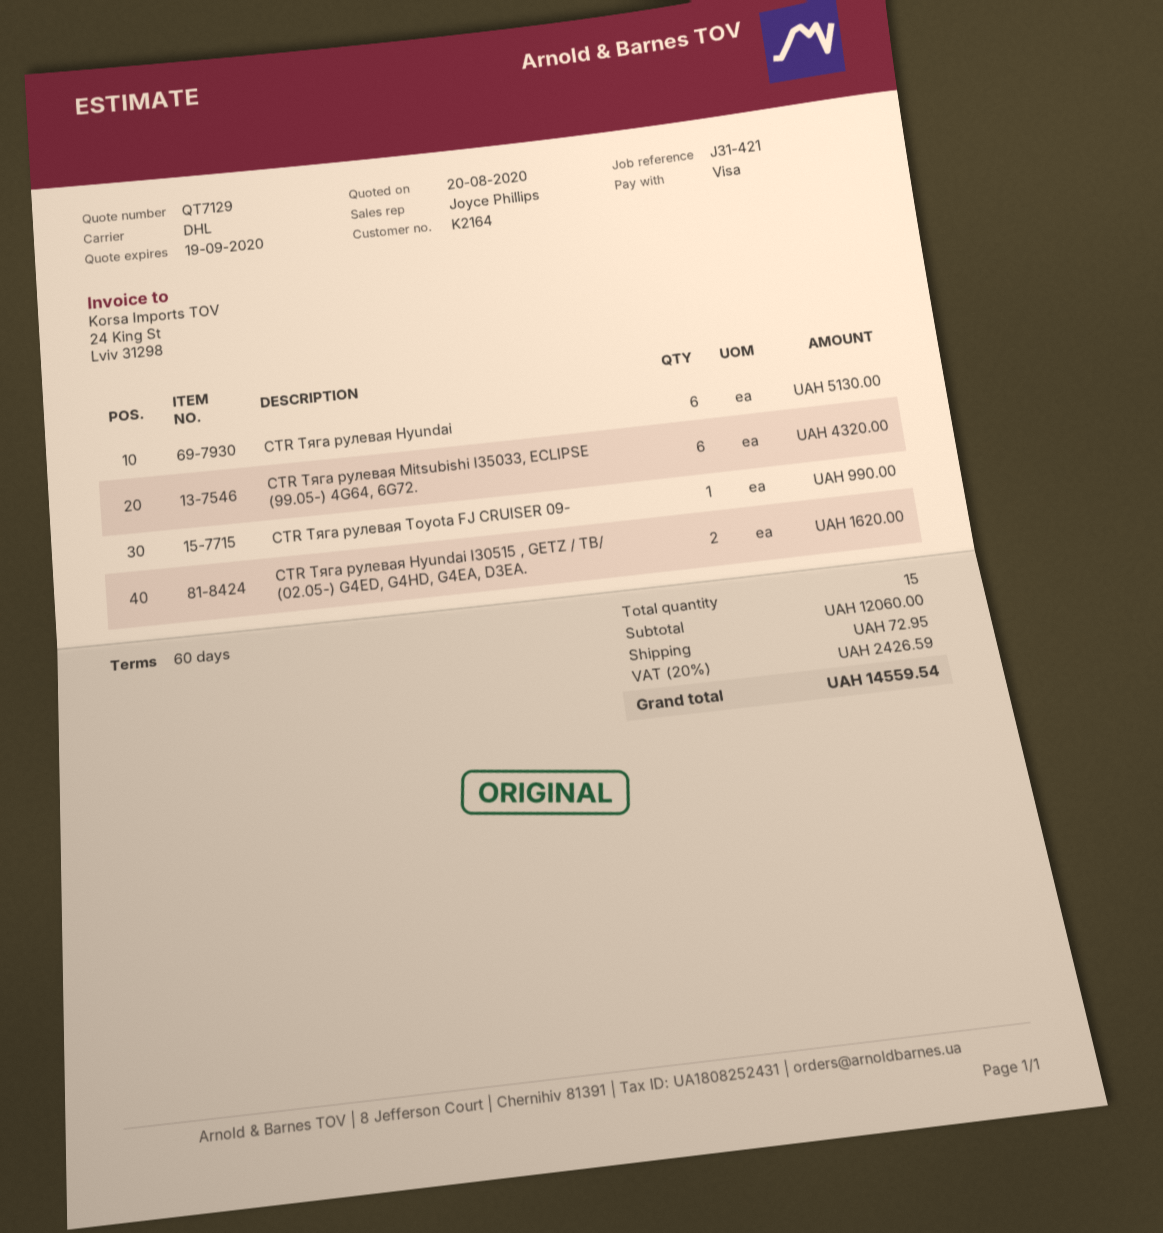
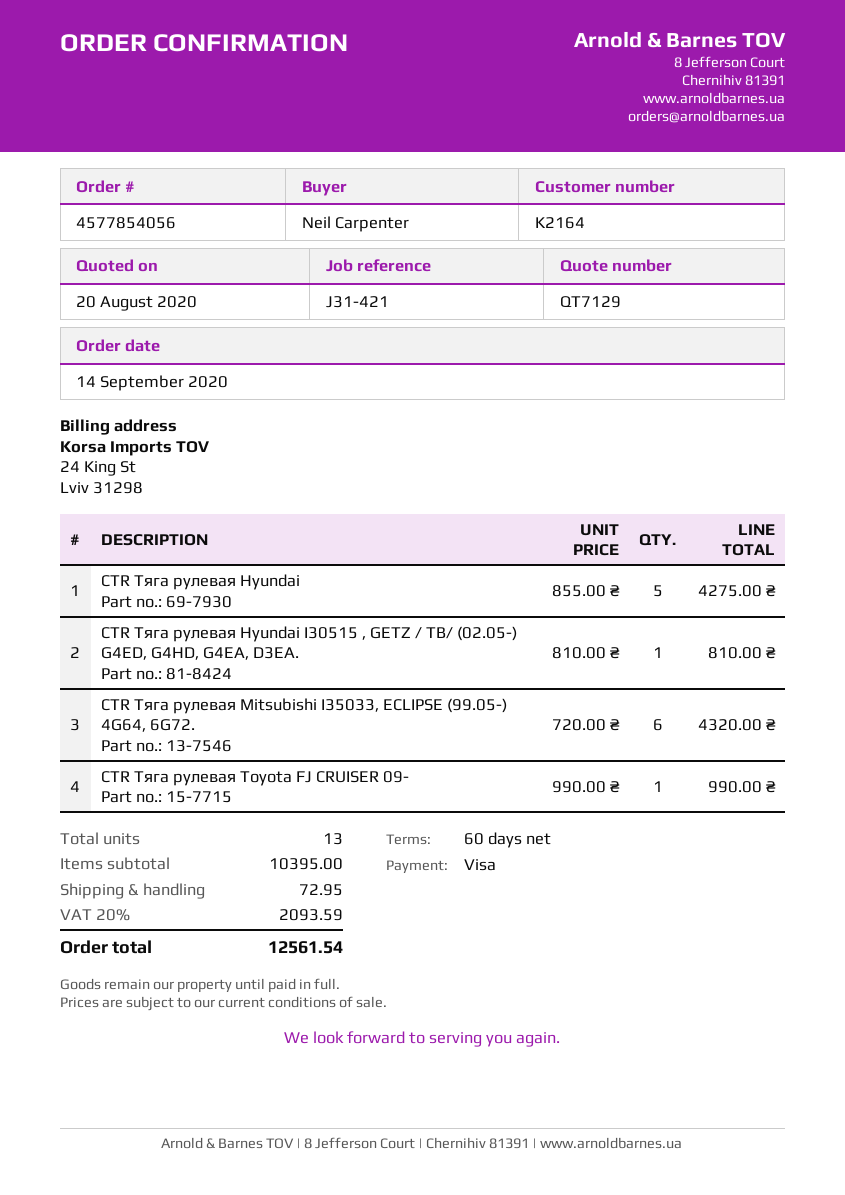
CTR Тяга рулевая Hyundai: 6 for 5130.00 -> 5 for 4275.00
CTR Тяга рулевая Hyundai I30515 , GETZ / TB/ (02.05-) G4ED, G4HD, G4EA, D3EA.: 2 for 1620.00 -> 1 for 810.00
total quantity: 15 -> 13
subtotal: 12060.00 -> 10395.00
tax: 20% = 2426.59 -> 20% = 2093.59
total: 14559.54 -> 12561.54

